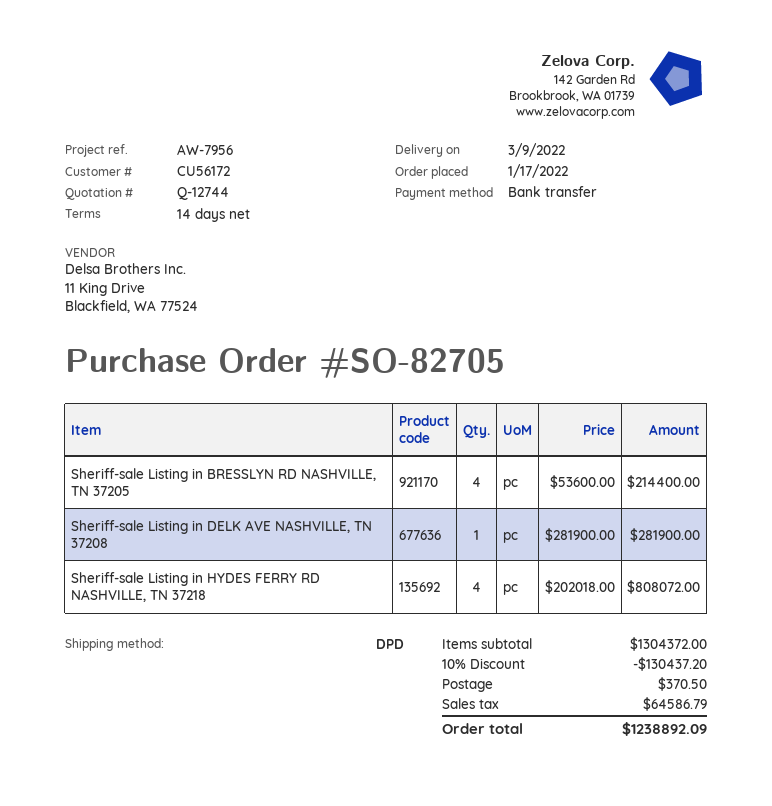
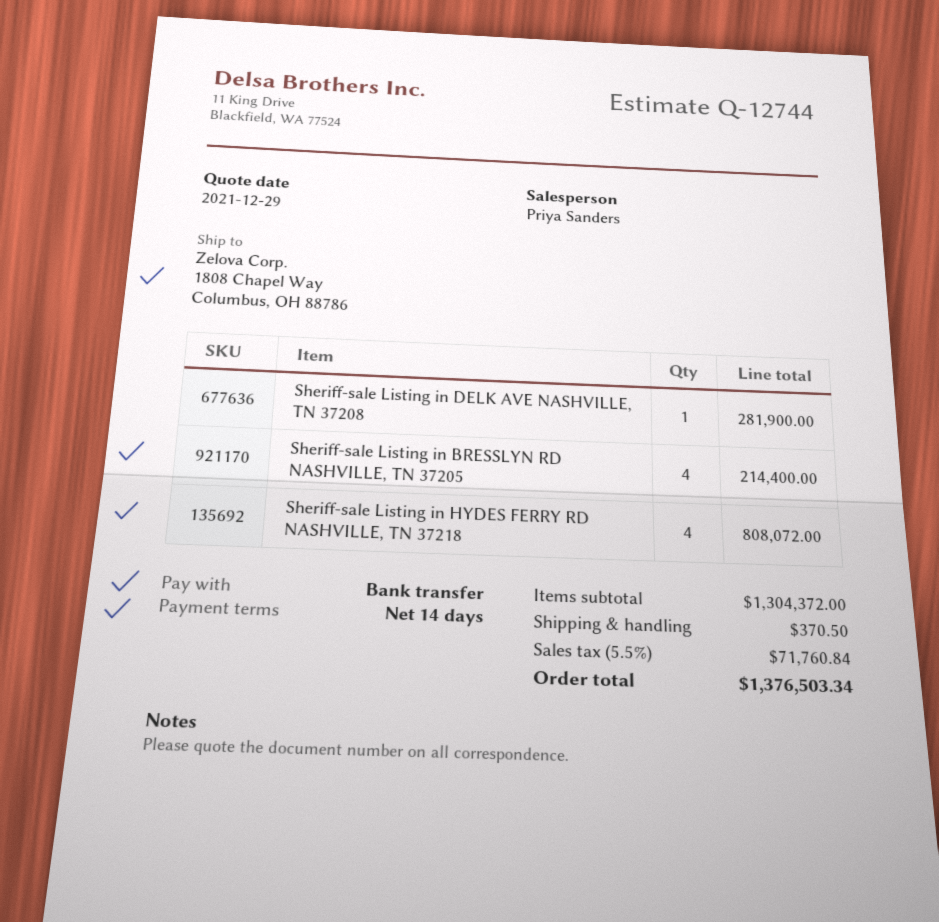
discount: 10% = 130437.20 -> none
tax: 64586.79 -> 71760.84
total: 1238892.09 -> 1376503.34

